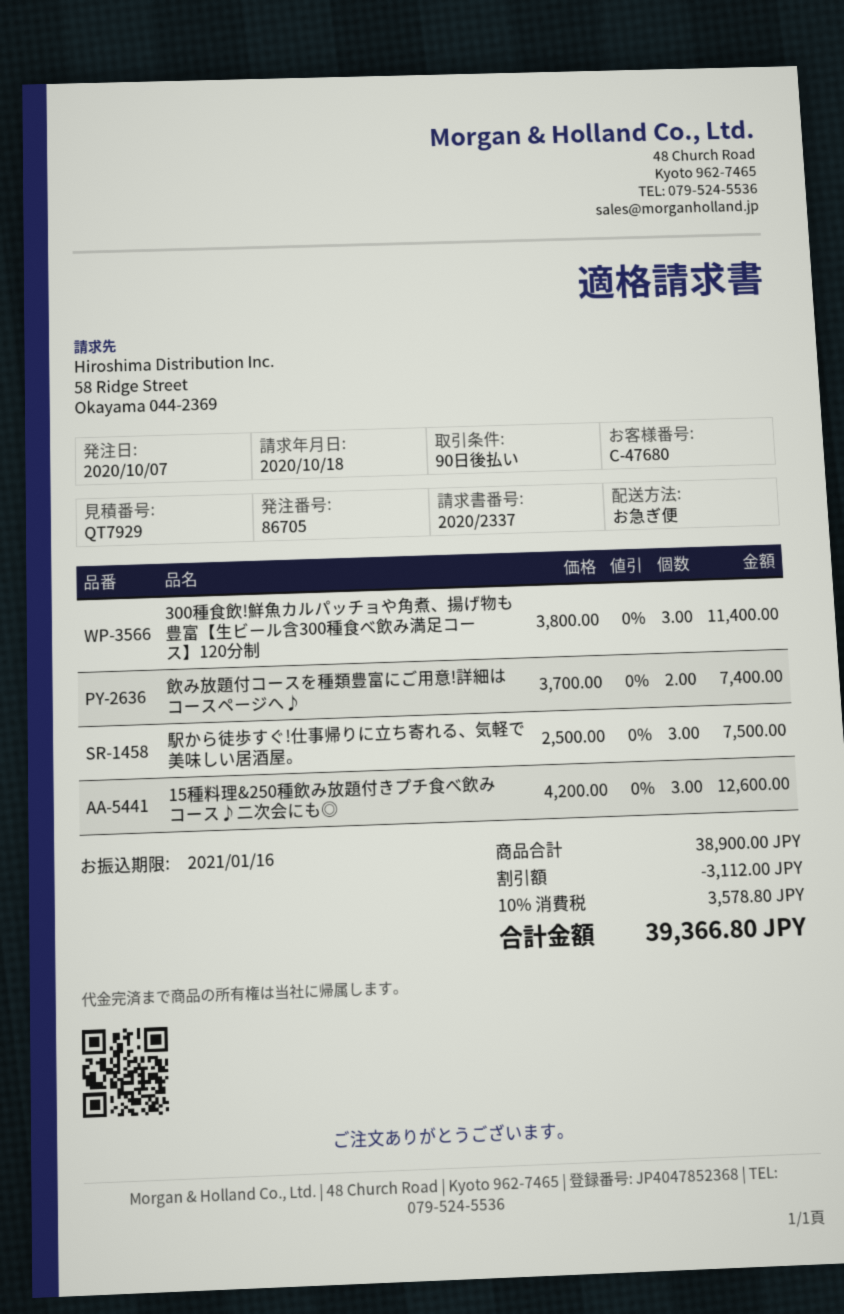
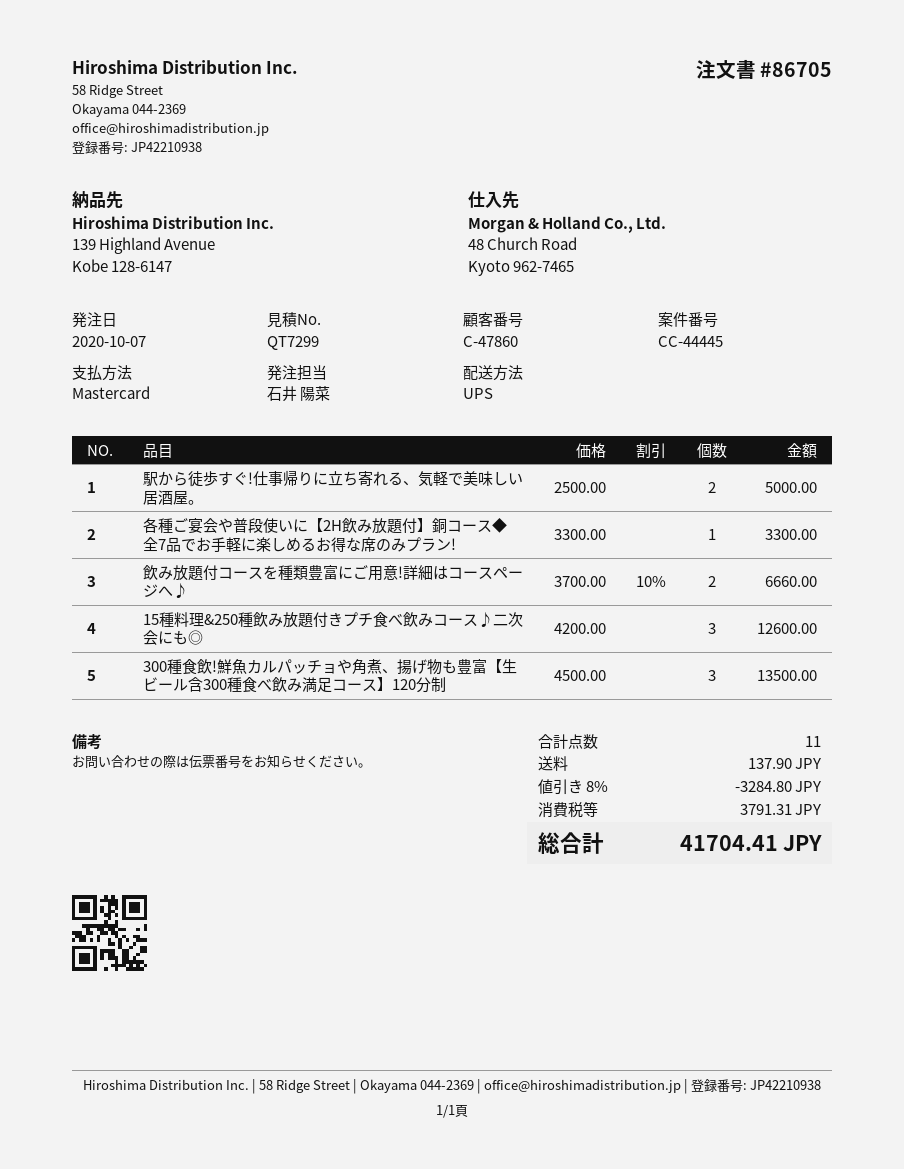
quote number: QT7929 -> QT7299
customer number: C-47680 -> C-47860
shipping method: express -> UPS
300種食飲!鮮魚カルパッチョや角煮、揚げ物も豊富【生ビール含300種食べ飲み満足コース】120分制: 3 x 3800.00 = 11400.00 -> 3 x 4500.00 = 13500.00
飲み放題付コースを種類豊富にご用意!詳細はコースページへ♪: 2 x 3700.00 = 7400.00 -> 2 x 3700.00 - 10% = 6660.00
駅から徒歩すぐ!仕事帰りに立ち寄れる、気軽で美味しい居酒屋。: 3 x 2500.00 = 7500.00 -> 2 x 2500.00 = 5000.00
各種ご宴会や普段使いに【2H飲み放題付】銅コース◆全7品でお手軽に楽しめるお得な席のみプラン!: none -> 1 x 3300.00 = 3300.00
discount: 3112.00 -> 3284.80
shipping: none -> 137.90
tax: 3578.80 -> 3791.31
total: 39366.80 -> 41704.41

